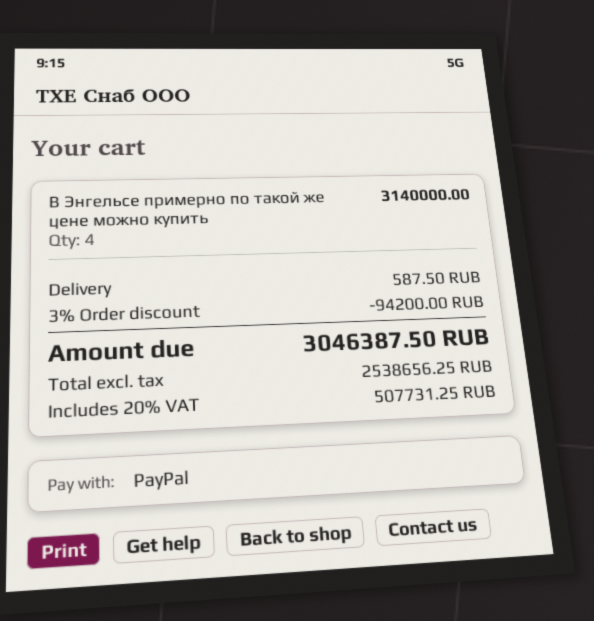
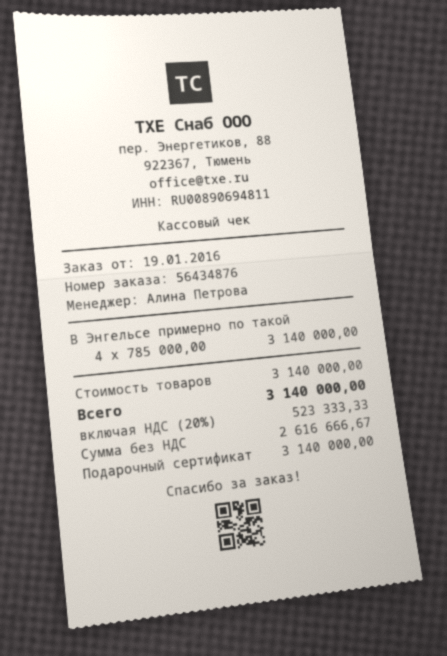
payment method: PayPal -> gift card
discount: 3% = 94200.00 -> none
shipping: 587.50 -> none
net: 2538656.25 -> 2616666.67
tax: 20% = 507731.25 -> 20% = 523333.33
total: 3046387.50 -> 3140000.00

